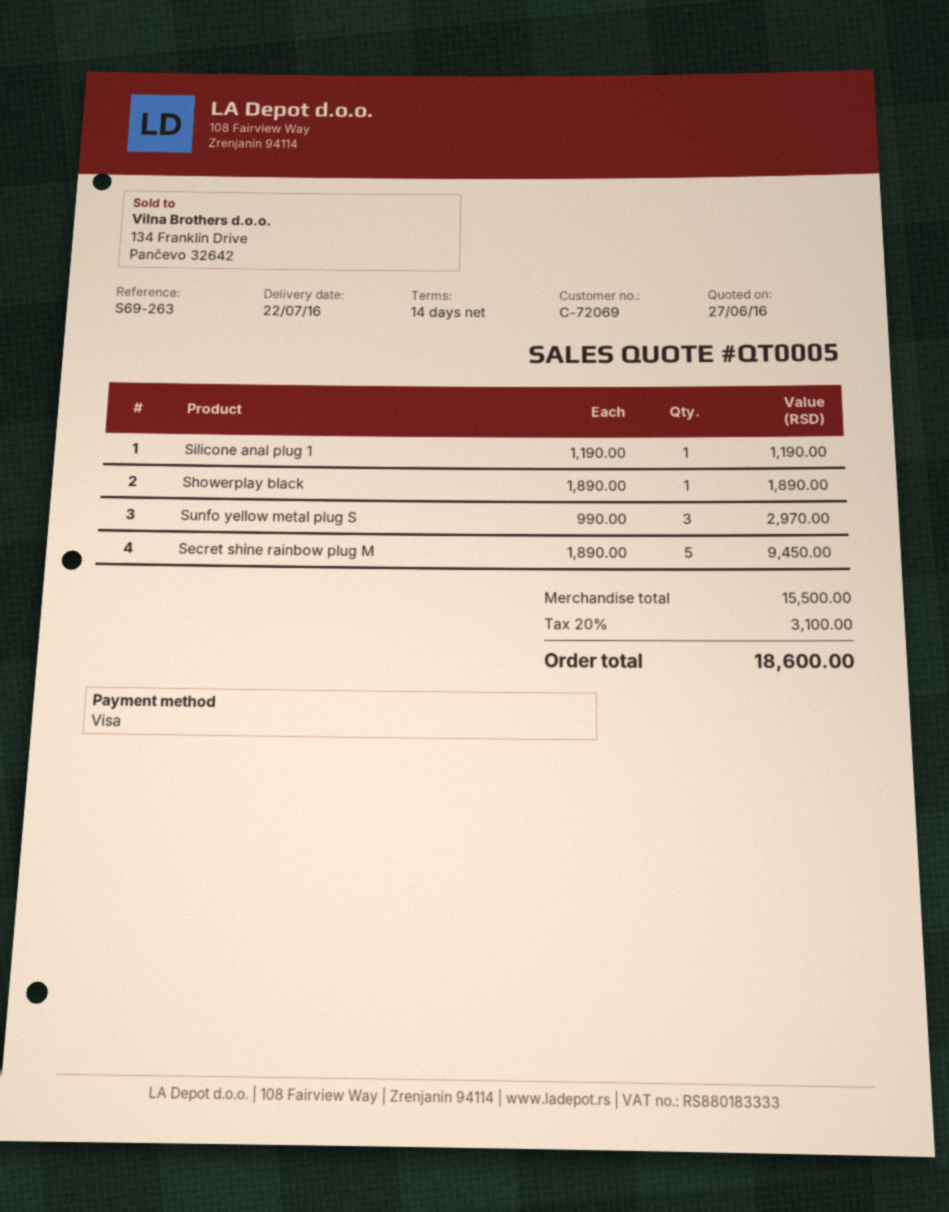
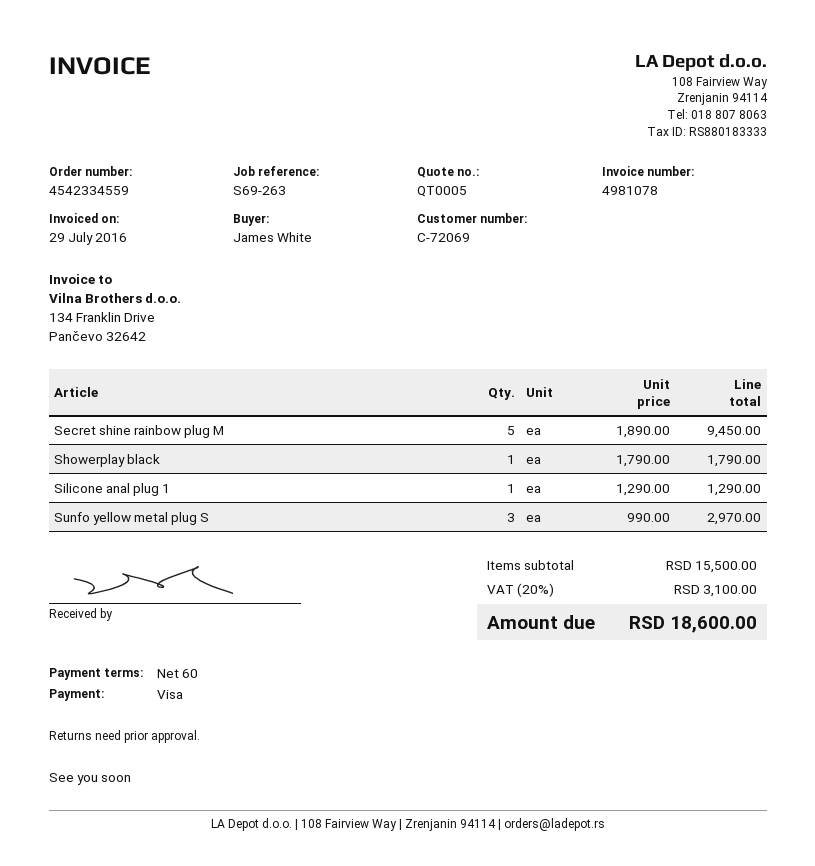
payment terms: 14 days -> 60 days
Silicone anal plug 1: 1 x 1190.00 = 1190.00 -> 1 x 1290.00 = 1290.00
Showerplay black: 1 x 1890.00 = 1890.00 -> 1 x 1790.00 = 1790.00

